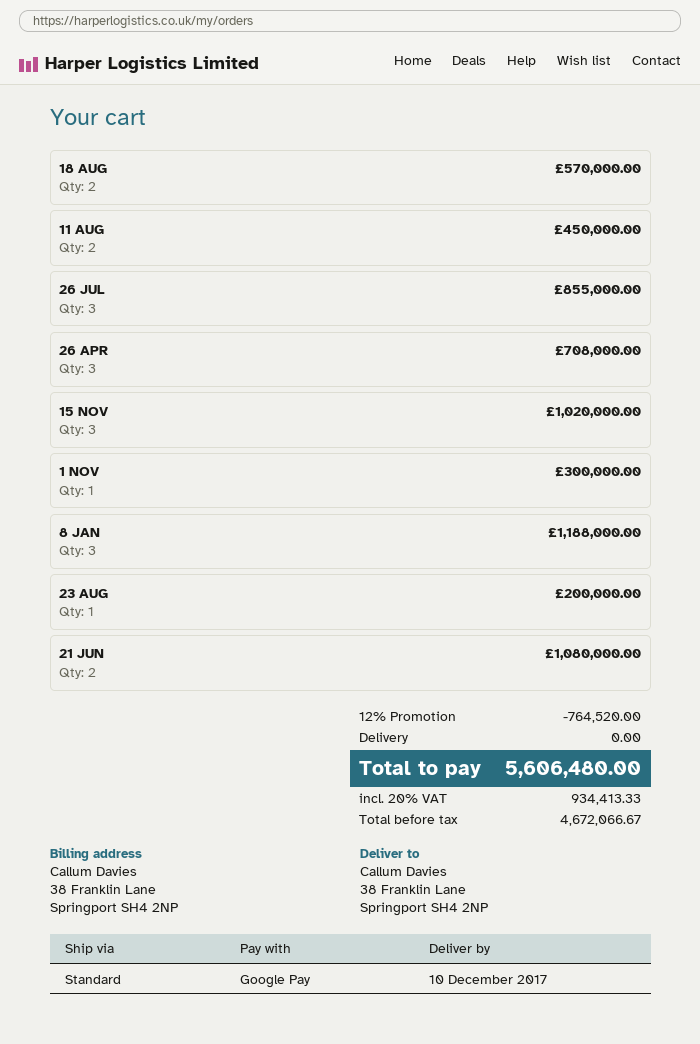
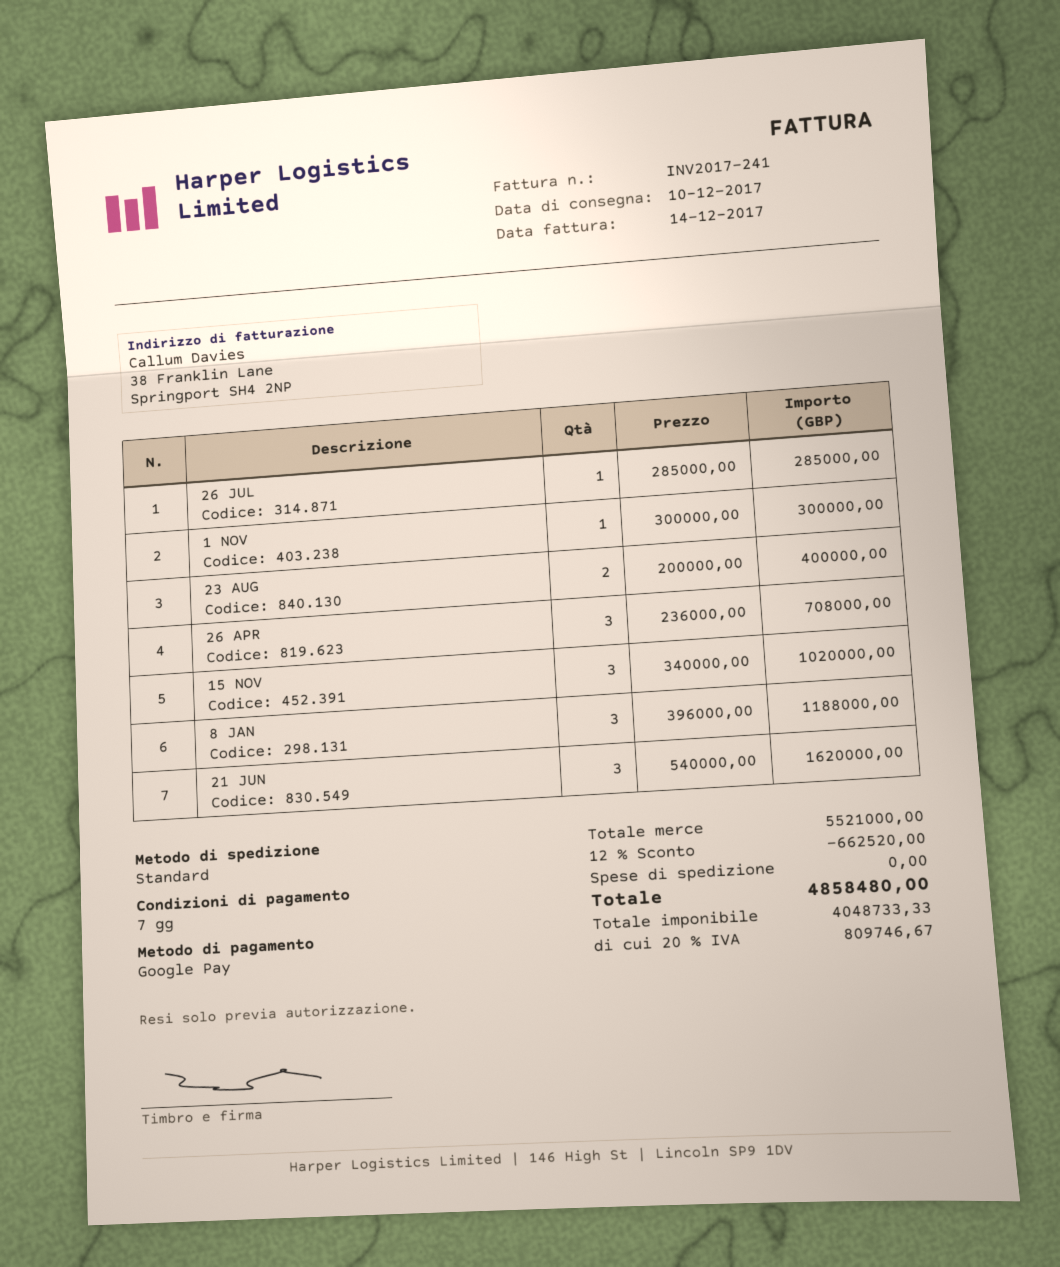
18 AUG: 2 for 570000.00 -> none
11 AUG: 2 for 450000.00 -> none
26 JUL: 3 for 855000.00 -> 1 for 285000.00
23 AUG: 1 for 200000.00 -> 2 for 400000.00
21 JUN: 2 for 1080000.00 -> 3 for 1620000.00
discount: 12% = 764520.00 -> 12% = 662520.00
net: 4672066.67 -> 4048733.33
tax: 20% = 934413.33 -> 20% = 809746.67
total: 5606480.00 -> 4858480.00

